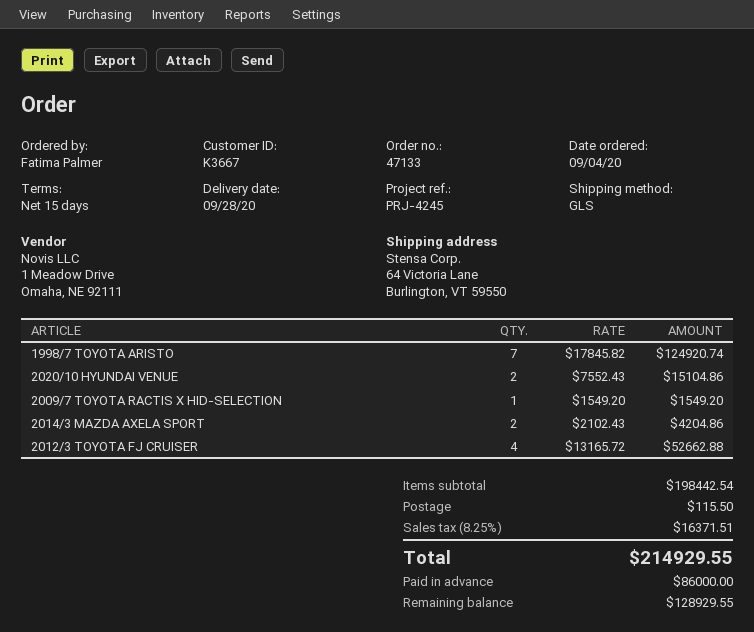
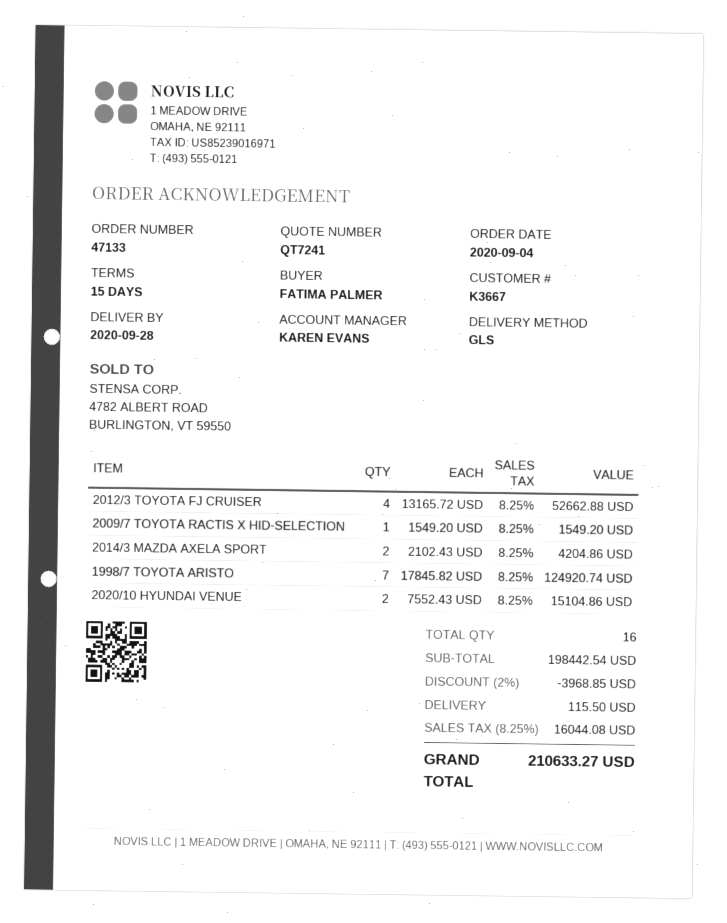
discount: none -> 2% = 3968.85
tax: 8.25% = 16371.51 -> 8.25% = 16044.08
total: 214929.55 -> 210633.27

